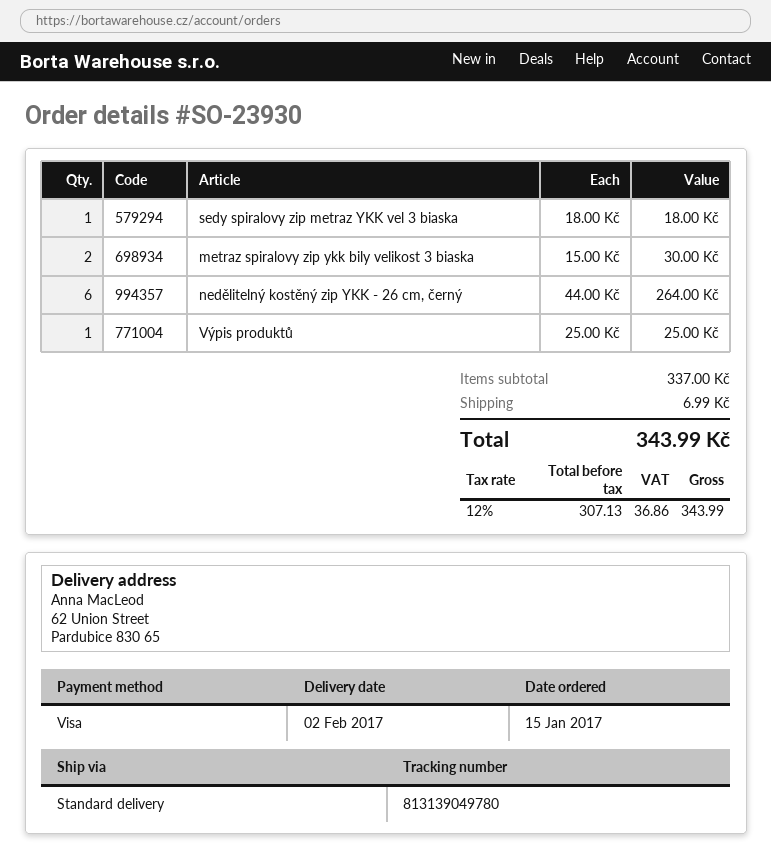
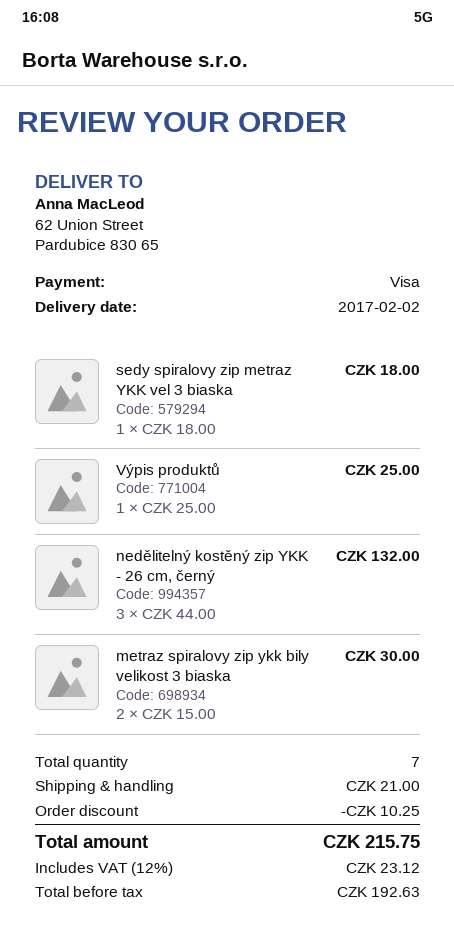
nedělitelný kostěný zip YKK - 26 cm, černý: 6 x 44.00 = 264.00 -> 3 x 44.00 = 132.00
discount: none -> 10.25
shipping: 6.99 -> 21.00
net: 307.13 -> 192.63
tax: 12% = 36.86 -> 12% = 23.12
total: 343.99 -> 215.75

